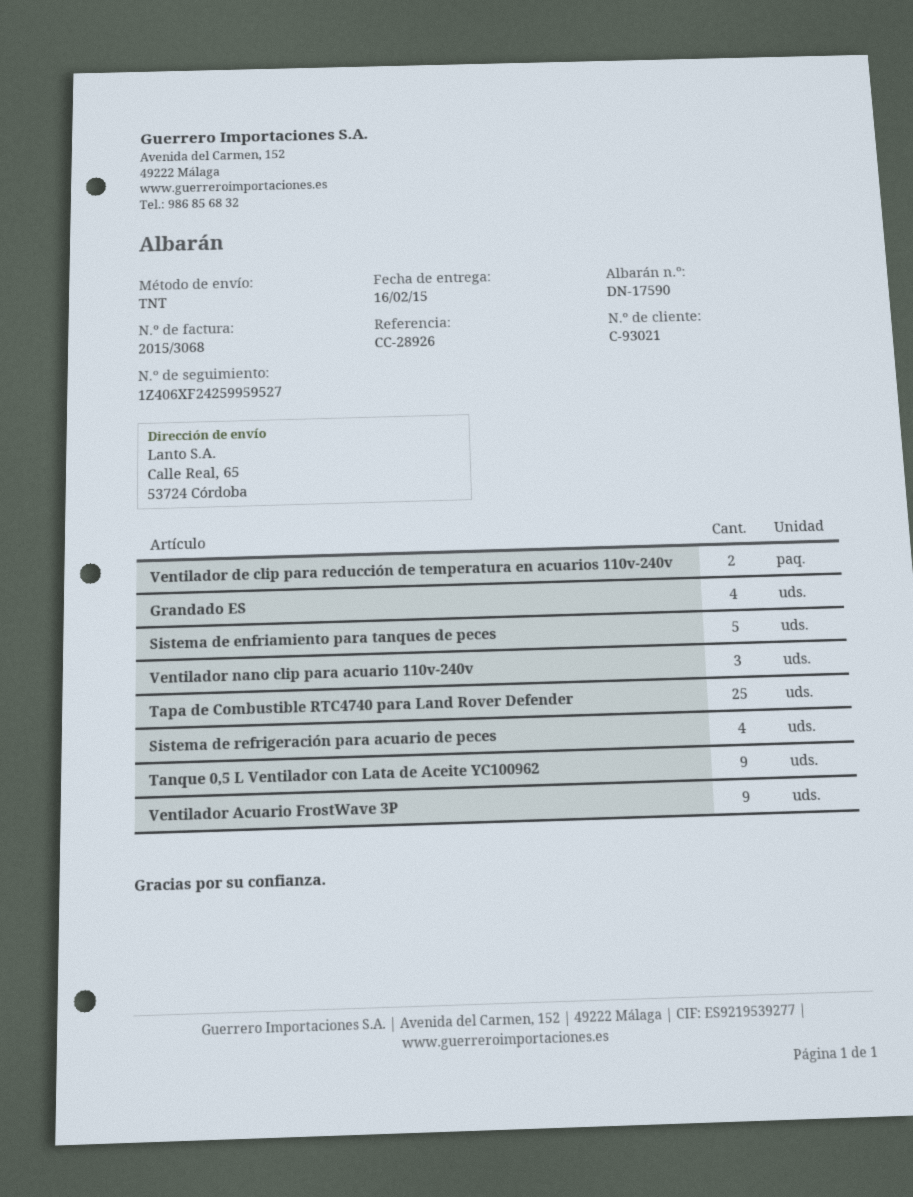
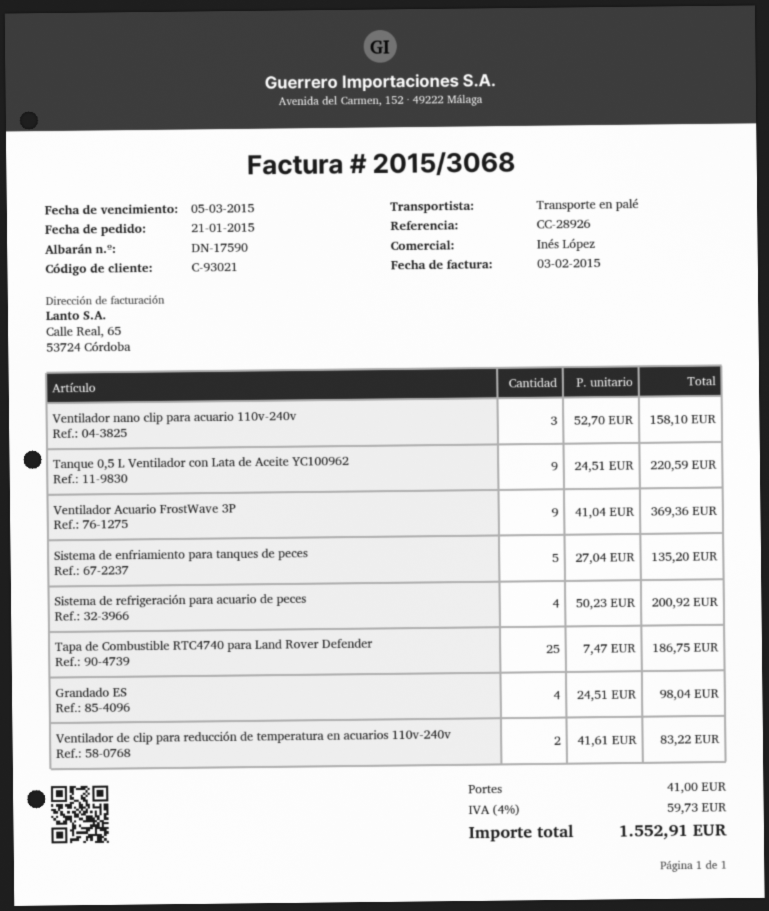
shipping method: TNT -> pallet freight

